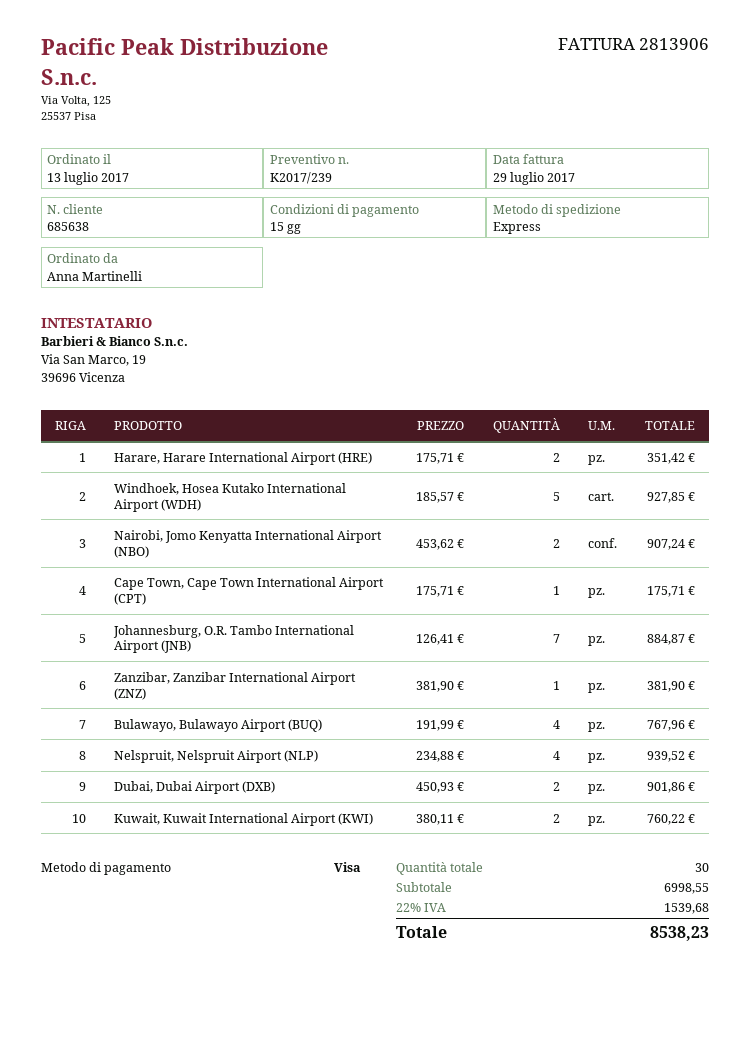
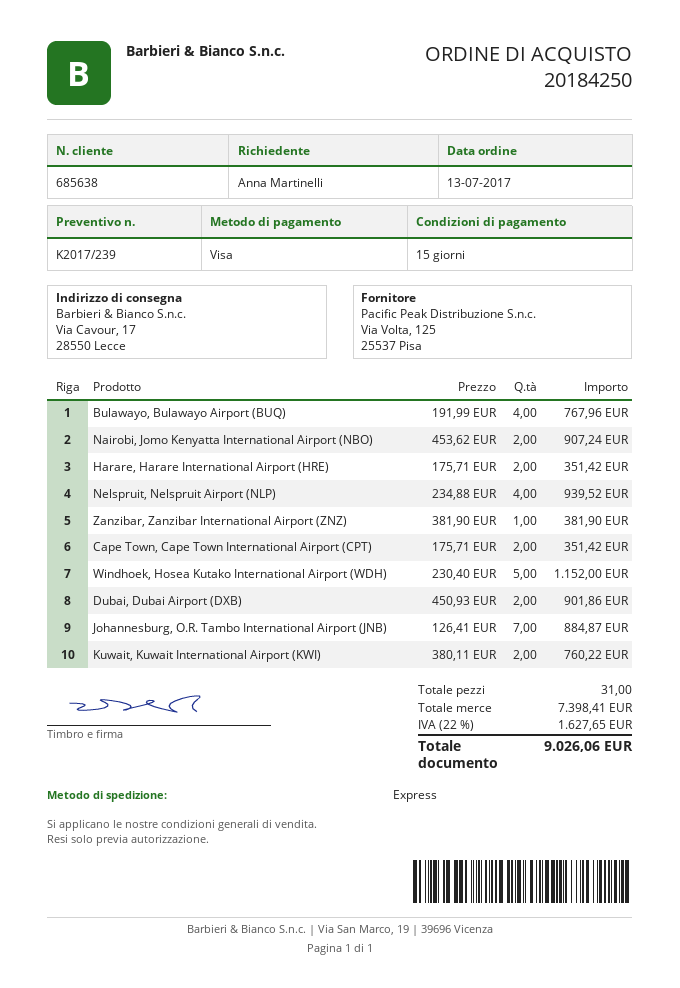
Windhoek, Hosea Kutako International Airport (WDH): 5 x 185.57 = 927.85 -> 5 x 230.40 = 1152.00
Cape Town, Cape Town International Airport (CPT): 1 x 175.71 = 175.71 -> 2 x 175.71 = 351.42
total quantity: 30 -> 31
subtotal: 6998.55 -> 7398.41
tax: 22% = 1539.68 -> 22% = 1627.65
total: 8538.23 -> 9026.06

